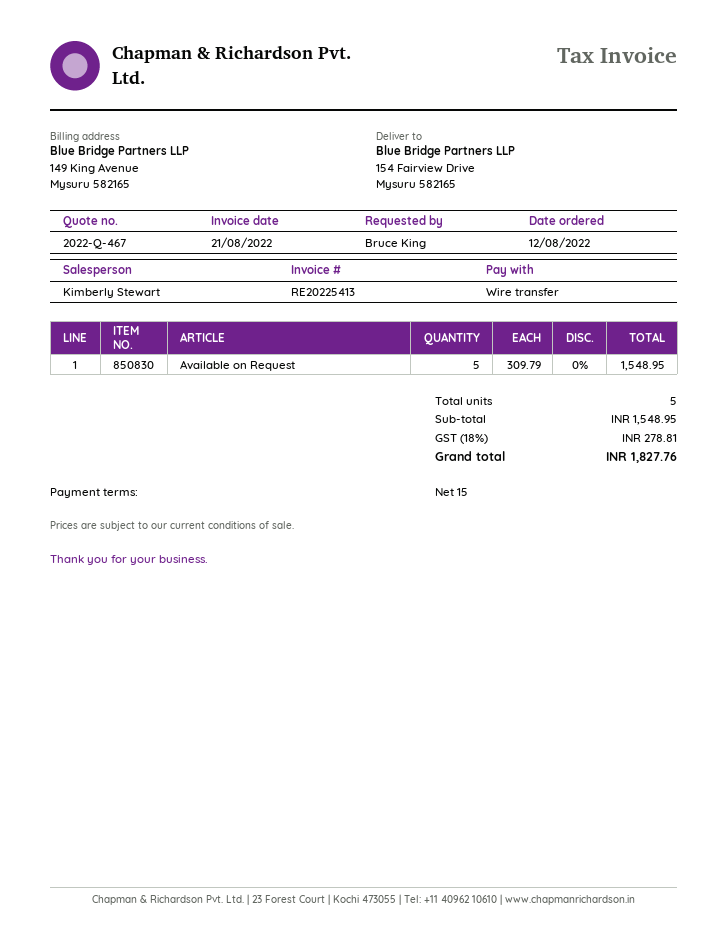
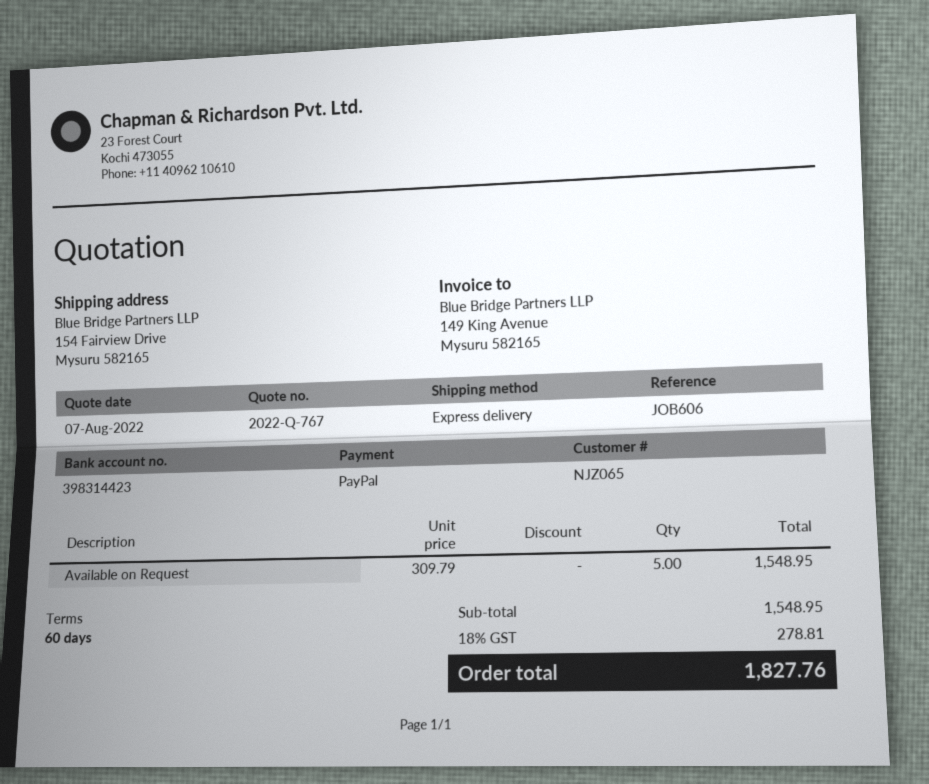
quote number: 2022-Q-467 -> 2022-Q-767
payment terms: 15 days -> 60 days
payment method: bank transfer -> PayPal

